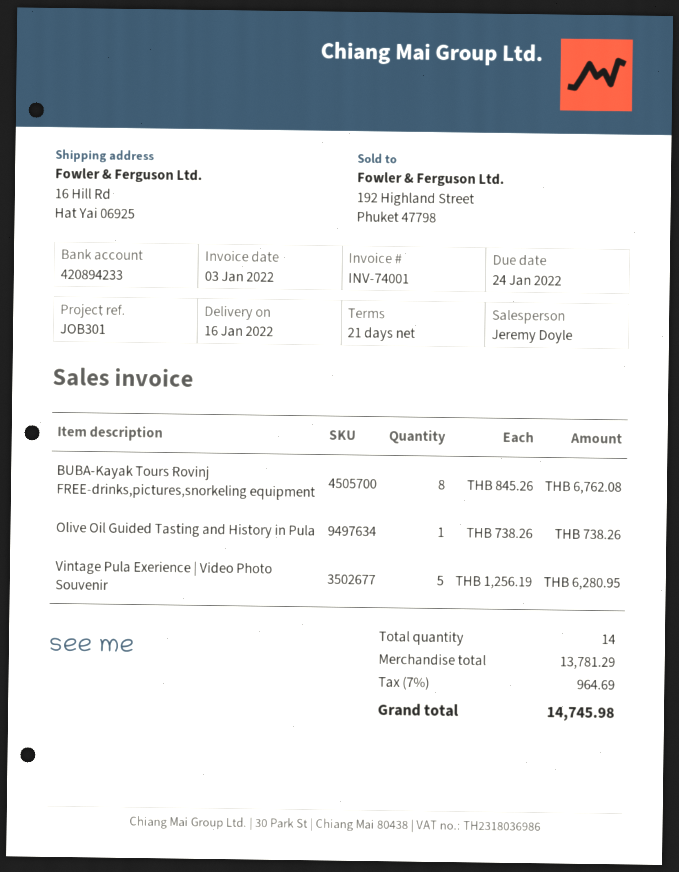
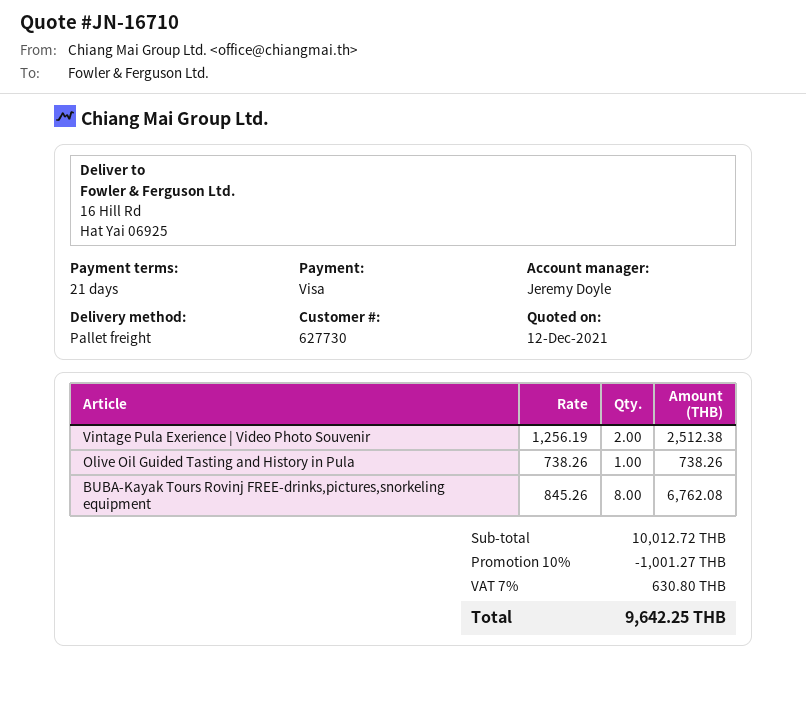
Vintage Pula Exerience | Video Photo Souvenir: 5 x 1256.19 = 6280.95 -> 2 x 1256.19 = 2512.38
subtotal: 13781.29 -> 10012.72
discount: none -> 10% = 1001.27
tax: 7% = 964.69 -> 7% = 630.80
total: 14745.98 -> 9642.25

